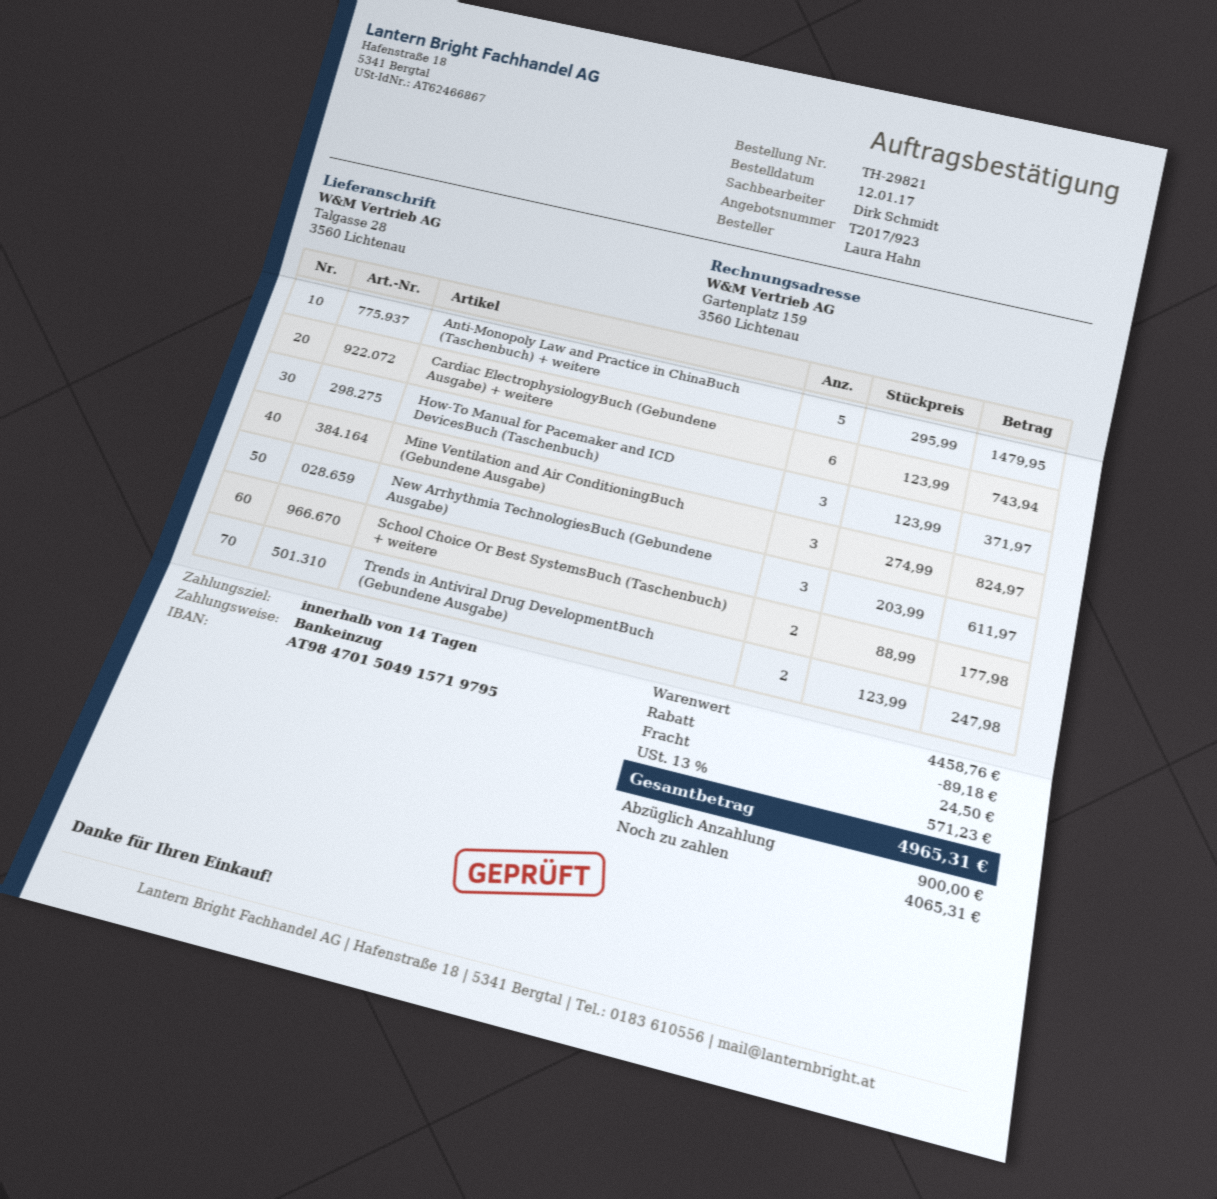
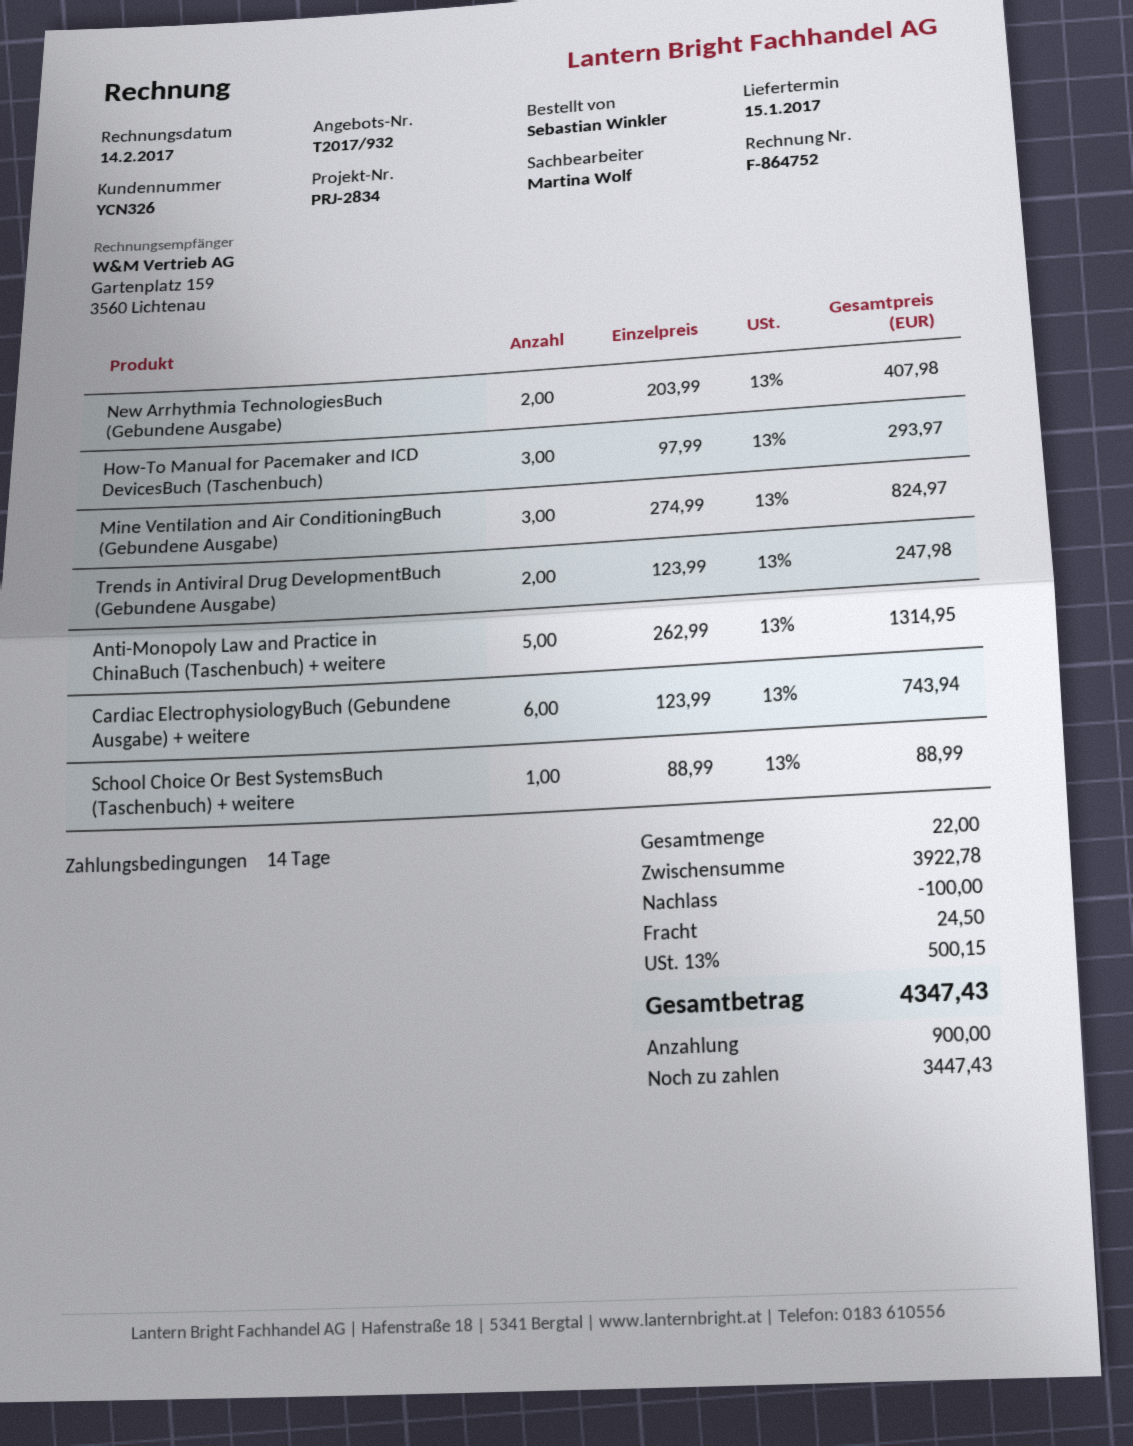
quote number: T2017/923 -> T2017/932
ordered by: Laura Hahn -> Sebastian Winkler
sales rep: Dirk Schmidt -> Martina Wolf
Anti-Monopoly Law and Practice in ChinaBuch (Taschenbuch) + weitere: 5 x 295.99 = 1479.95 -> 5 x 262.99 = 1314.95
How-To Manual for Pacemaker and ICD DevicesBuch (Taschenbuch): 3 x 123.99 = 371.97 -> 3 x 97.99 = 293.97
New Arrhythmia TechnologiesBuch (Gebundene Ausgabe): 3 x 203.99 = 611.97 -> 2 x 203.99 = 407.98
School Choice Or Best SystemsBuch (Taschenbuch) + weitere: 2 x 88.99 = 177.98 -> 1 x 88.99 = 88.99
subtotal: 4458.76 -> 3922.78
discount: 89.18 -> 100.00
tax: 13% = 571.23 -> 13% = 500.15
total: 4965.31 -> 4347.43
balance: 4065.31 -> 3447.43

